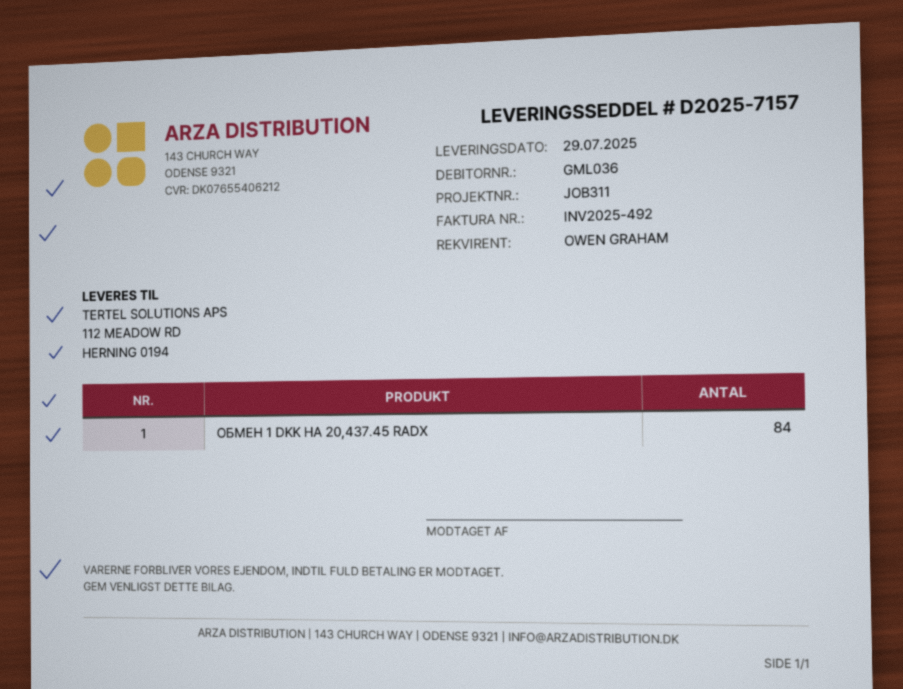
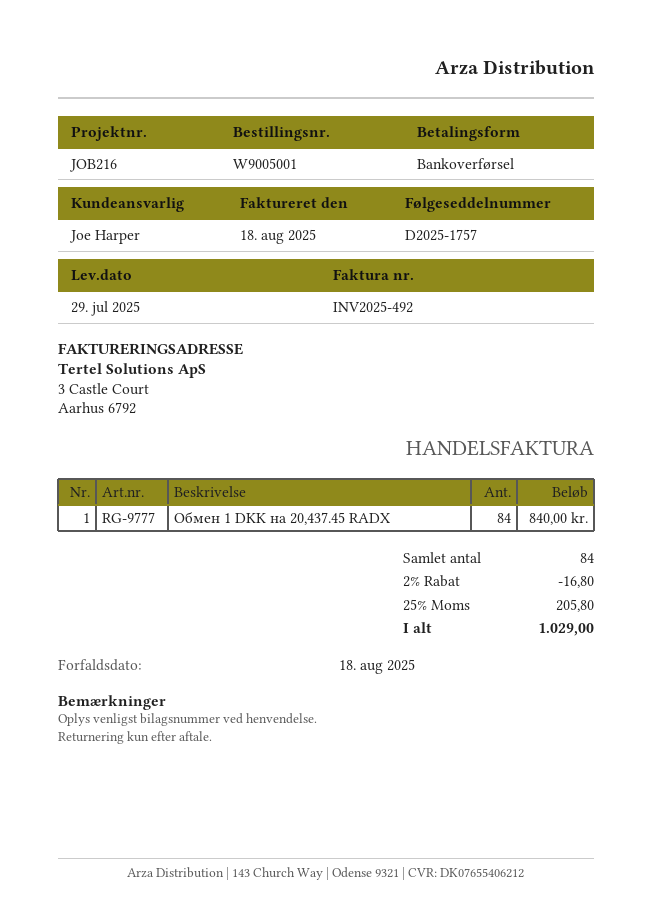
delivery note number: D2025-7157 -> D2025-1757
reference: JOB311 -> JOB216

